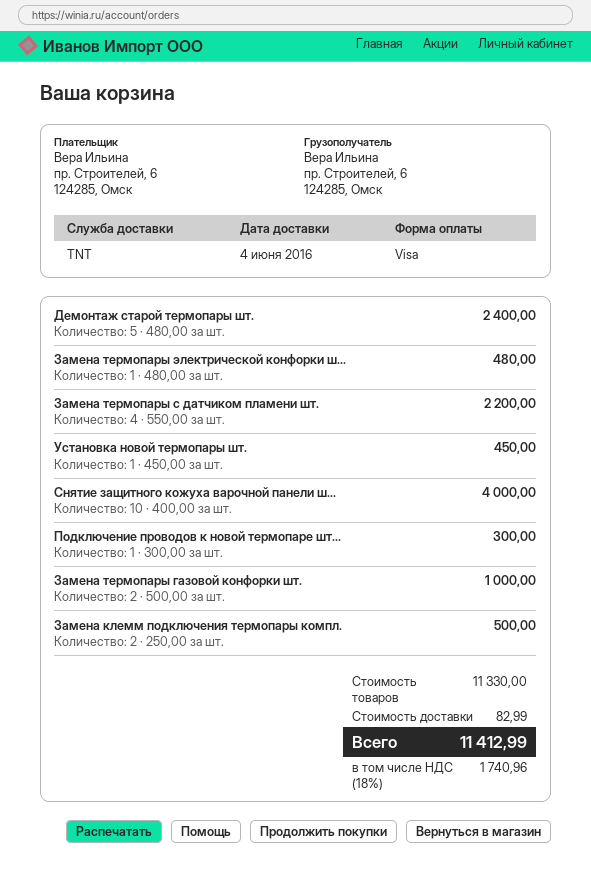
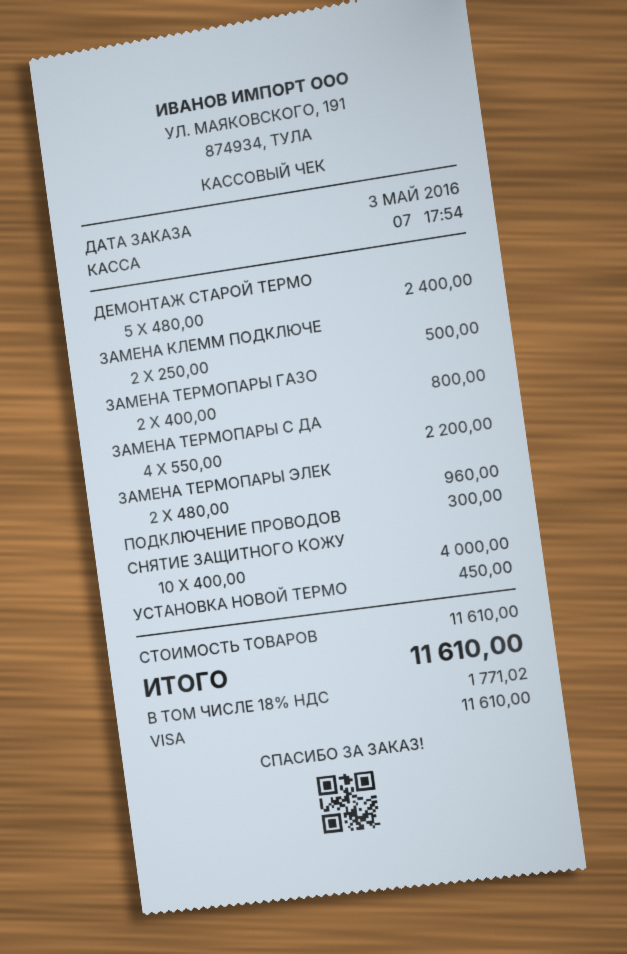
Замена термопары электрической конфорки ш...: 1 x 480.00 = 480.00 -> 2 x 480.00 = 960.00
Замена термопары газовой конфорки шт.: 2 x 500.00 = 1000.00 -> 2 x 400.00 = 800.00
subtotal: 11330.00 -> 11610.00
shipping: 82.99 -> none
tax: 18% = 1740.96 -> 18% = 1771.02
total: 11412.99 -> 11610.00

